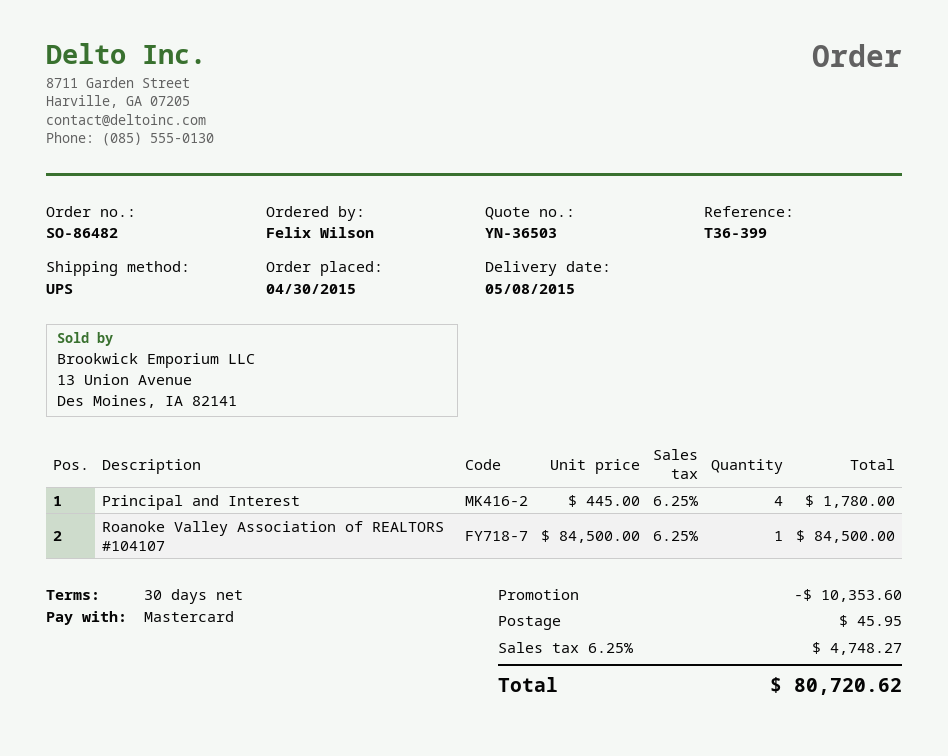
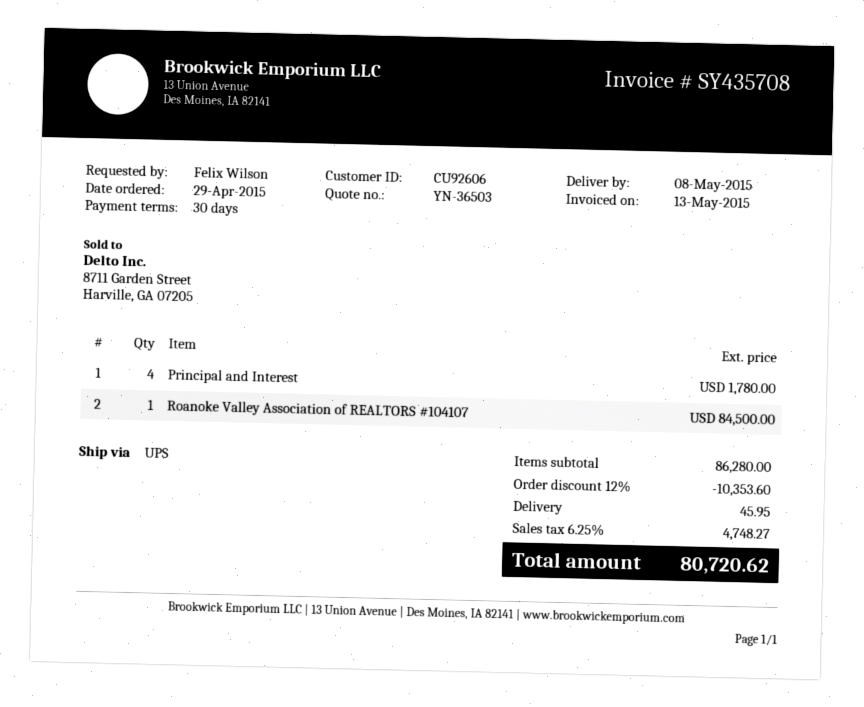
order date: 2015-04-30 -> 2015-04-29

